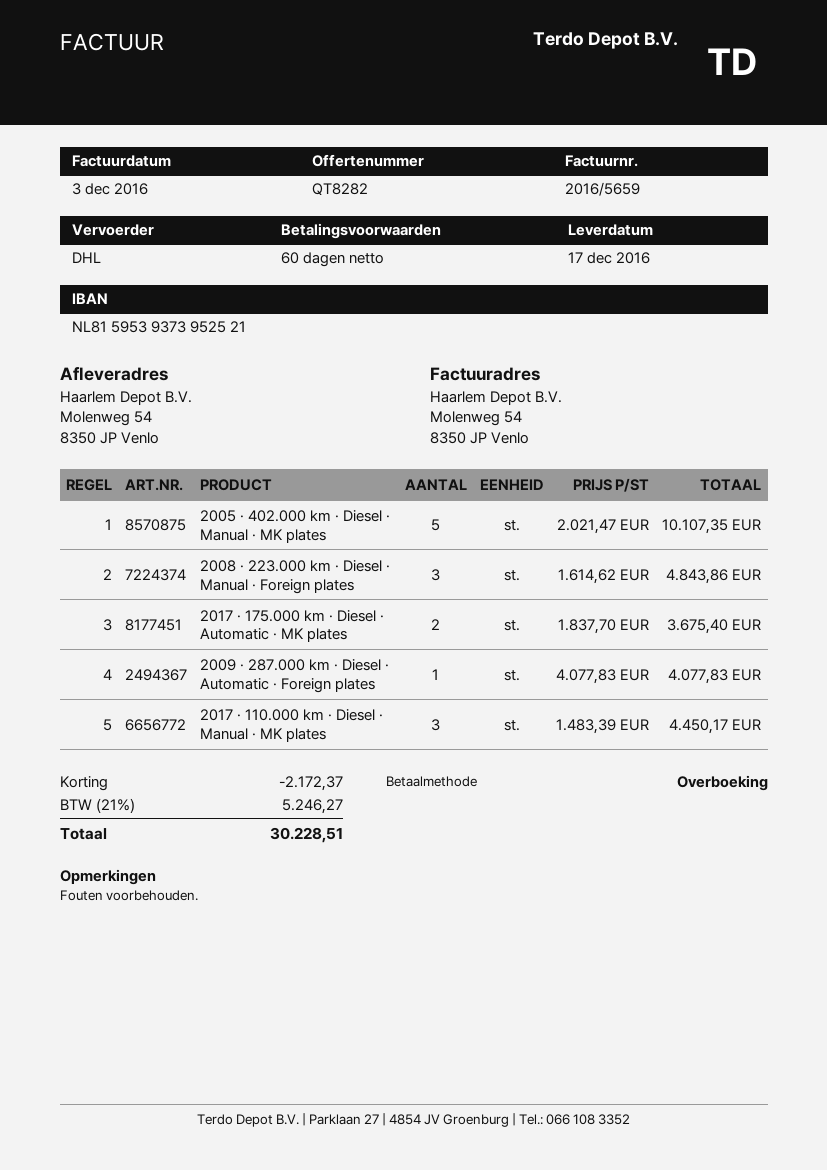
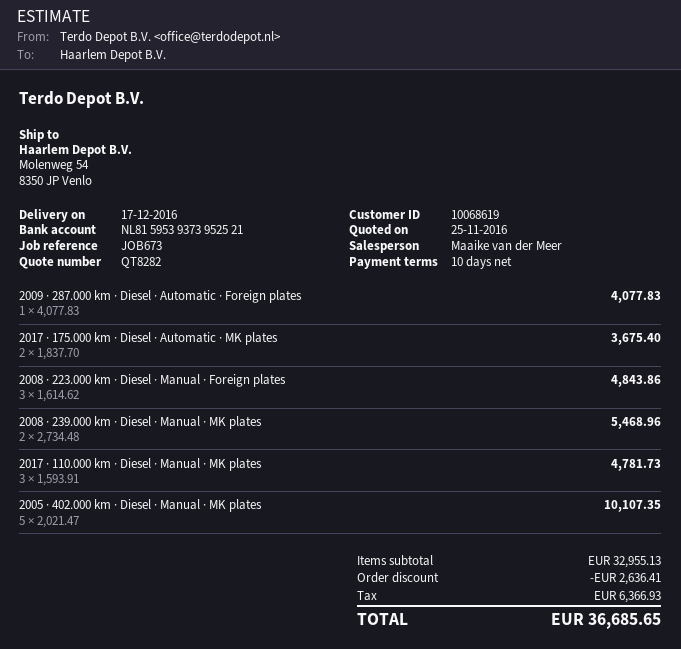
payment terms: 60 days -> 10 days
2017 · 110.000 km · Diesel · Manual · MK plates: 3 x 1483.39 = 4450.17 -> 3 x 1593.91 = 4781.73
2008 · 239.000 km · Diesel · Manual · MK plates: none -> 2 x 2734.48 = 5468.96
discount: 2172.37 -> 2636.41
tax: 5246.27 -> 6366.93
total: 30228.51 -> 36685.65

